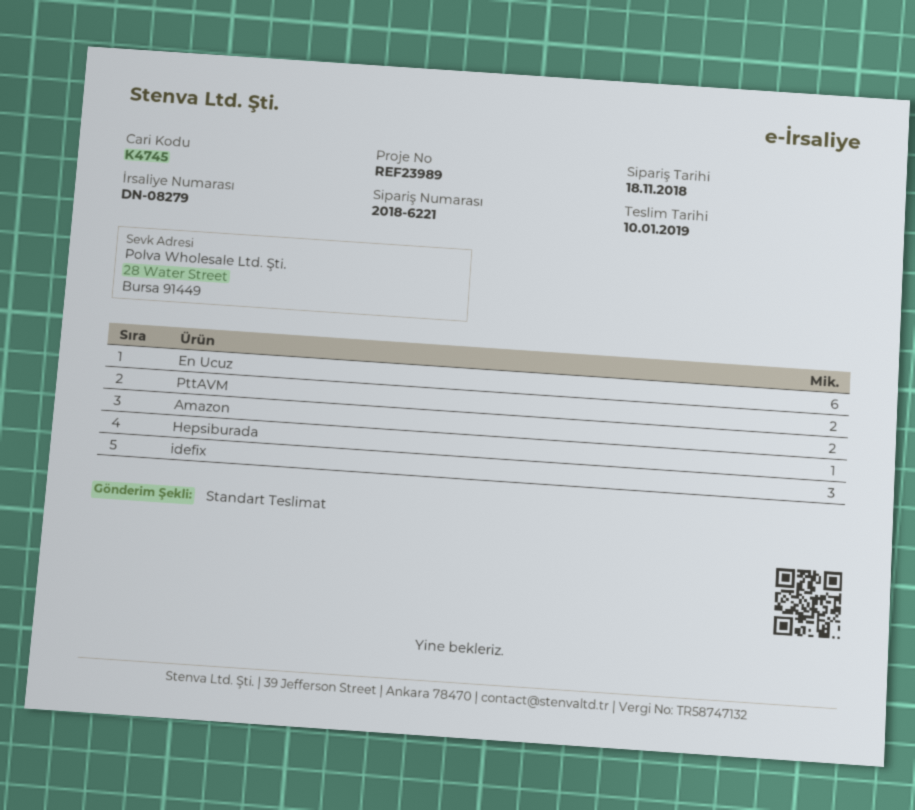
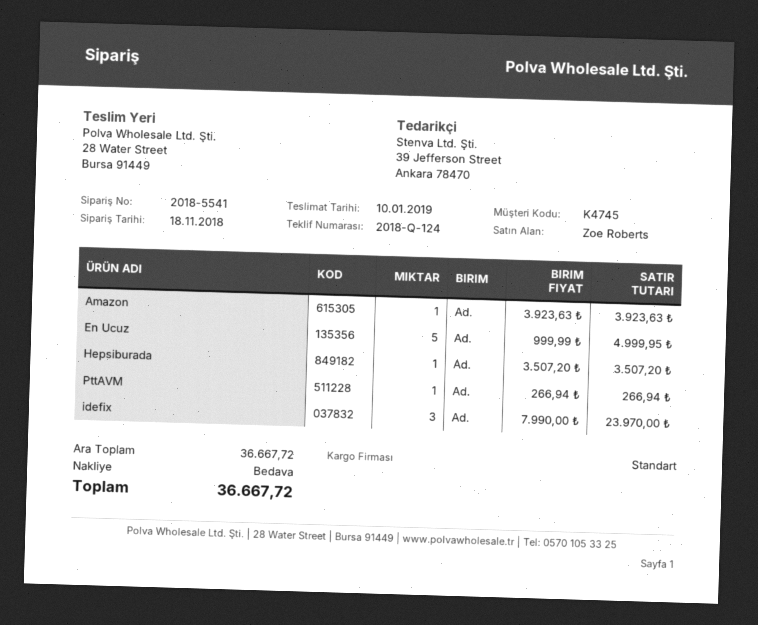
order number: 2018-6221 -> 2018-5541
En Ucuz: 6 -> 5
PttAVM: 2 -> 1
Amazon: 2 -> 1

